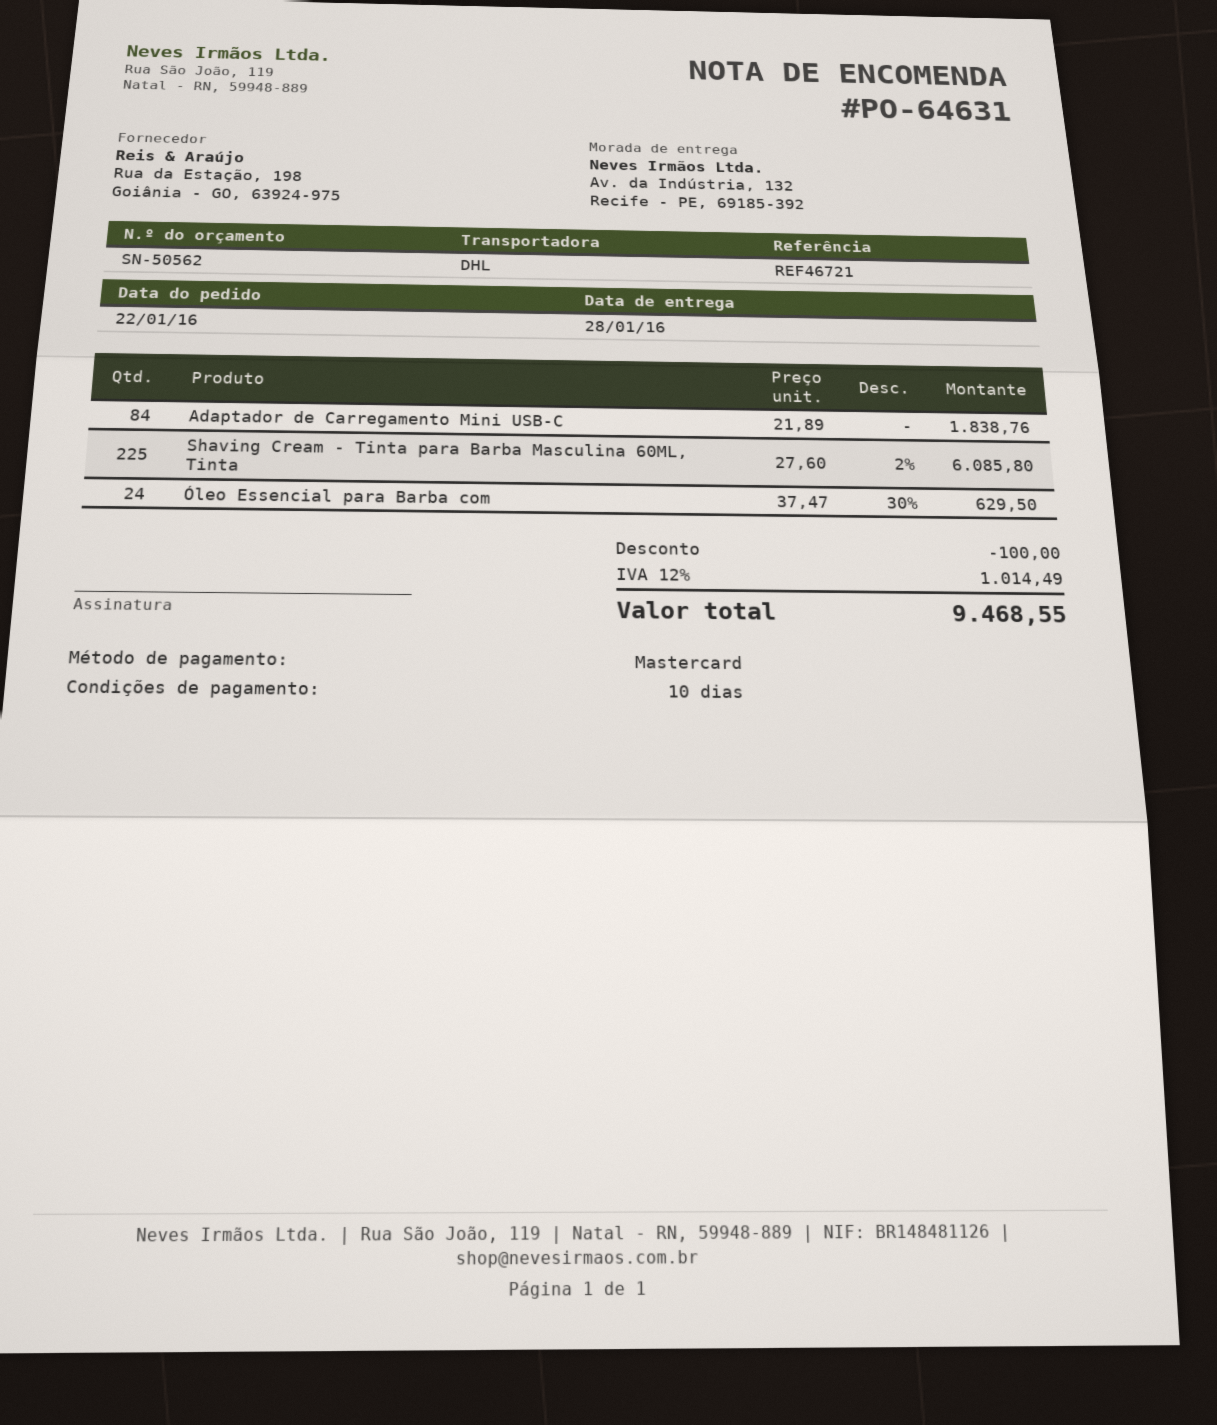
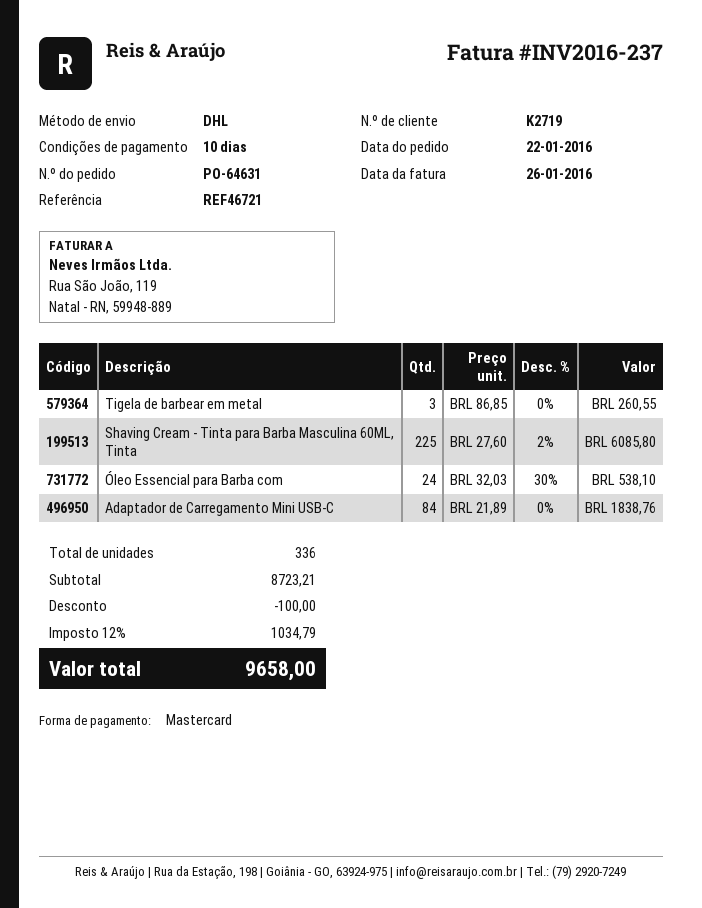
Óleo Essencial para Barba com: 24 x 37.47 - 30% = 629.50 -> 24 x 32.03 - 30% = 538.10
Tigela de barbear em metal: none -> 3 x 86.85 = 260.55
tax: 12% = 1014.49 -> 12% = 1034.79
total: 9468.55 -> 9658.00

